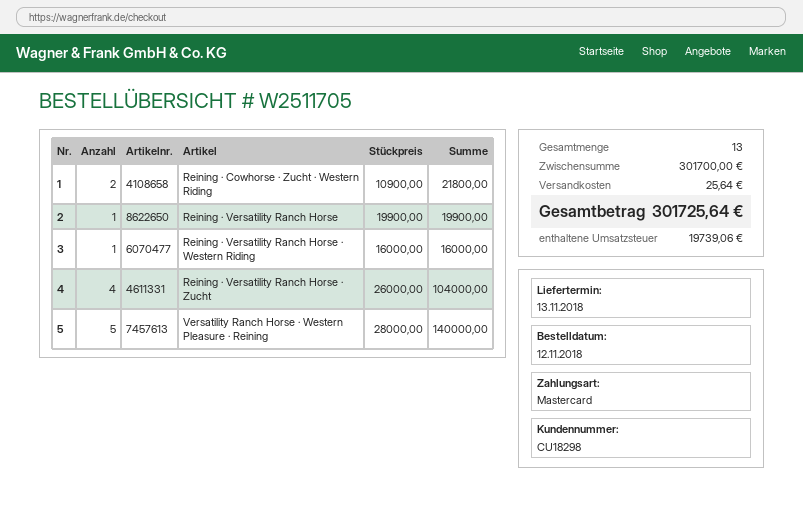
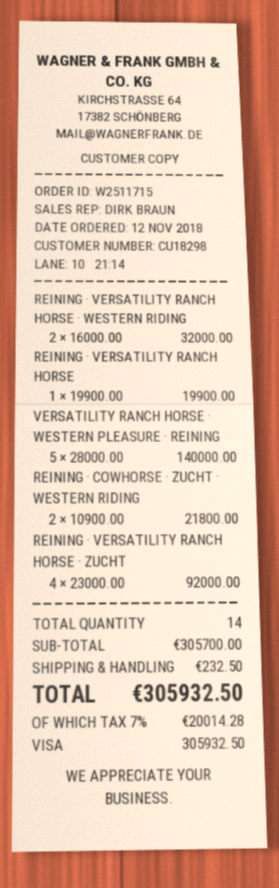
order number: W2511705 -> W2511715
payment method: Mastercard -> Visa
Reining · Versatility Ranch Horse · Western Riding: 1 x 16000.00 = 16000.00 -> 2 x 16000.00 = 32000.00
Reining · Versatility Ranch Horse · Zucht: 4 x 26000.00 = 104000.00 -> 4 x 23000.00 = 92000.00
total quantity: 13 -> 14
subtotal: 301700.00 -> 305700.00
shipping: 25.64 -> 232.50
tax: 19739.06 -> 20014.28
total: 301725.64 -> 305932.50

